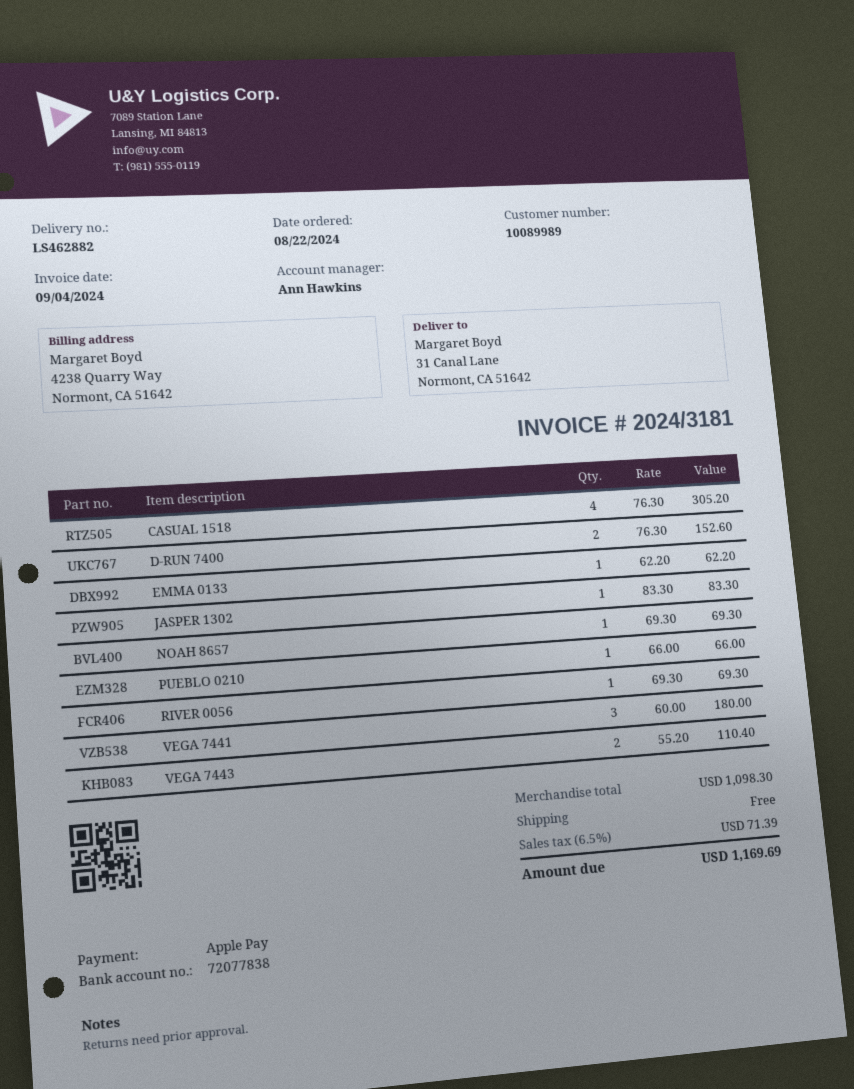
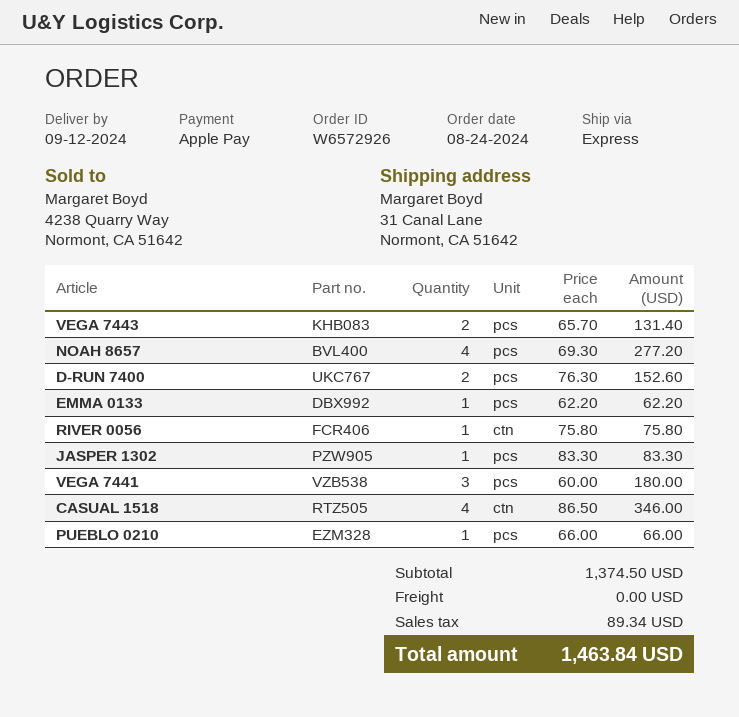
order date: 2024-08-22 -> 2024-08-24
CASUAL 1518: 4 x 76.30 = 305.20 -> 4 x 86.50 = 346.00
NOAH 8657: 1 x 69.30 = 69.30 -> 4 x 69.30 = 277.20
RIVER 0056: 1 x 69.30 = 69.30 -> 1 x 75.80 = 75.80
VEGA 7443: 2 x 55.20 = 110.40 -> 2 x 65.70 = 131.40
subtotal: 1098.30 -> 1374.50
tax: 71.39 -> 89.34
total: 1169.69 -> 1463.84

